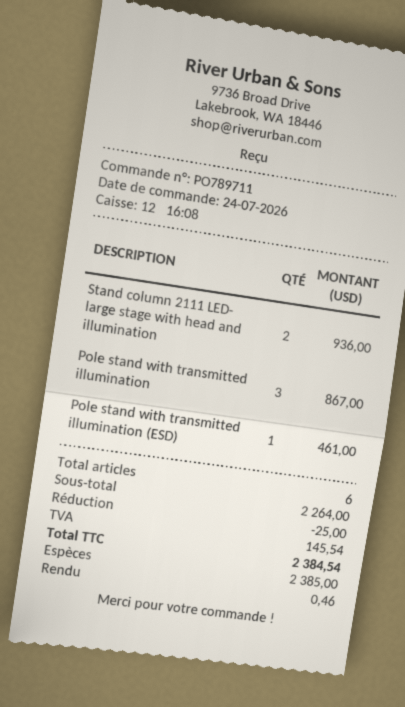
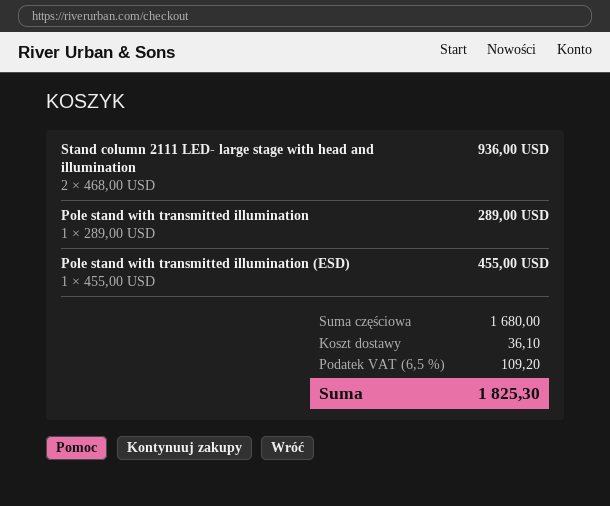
Pole stand with transmitted illumination: 3 for 867.00 -> 1 for 289.00
Pole stand with transmitted illumination (ESD): 1 for 461.00 -> 1 for 455.00
subtotal: 2264.00 -> 1680.00
discount: 25.00 -> none
shipping: none -> 36.10
tax: 145.54 -> 109.20
total: 2384.54 -> 1825.30

